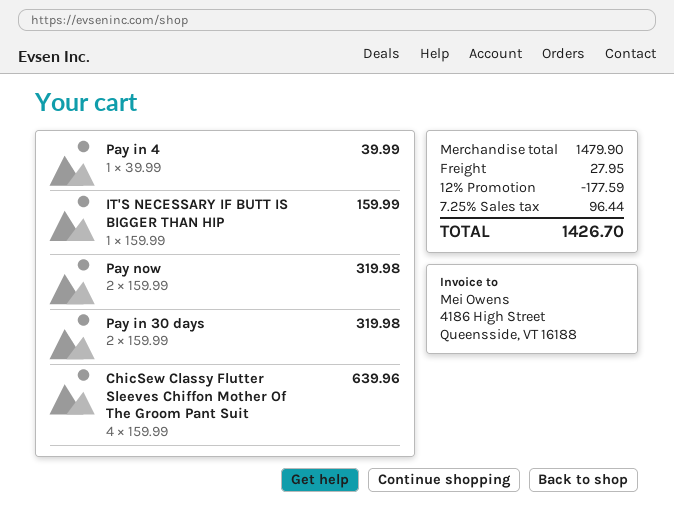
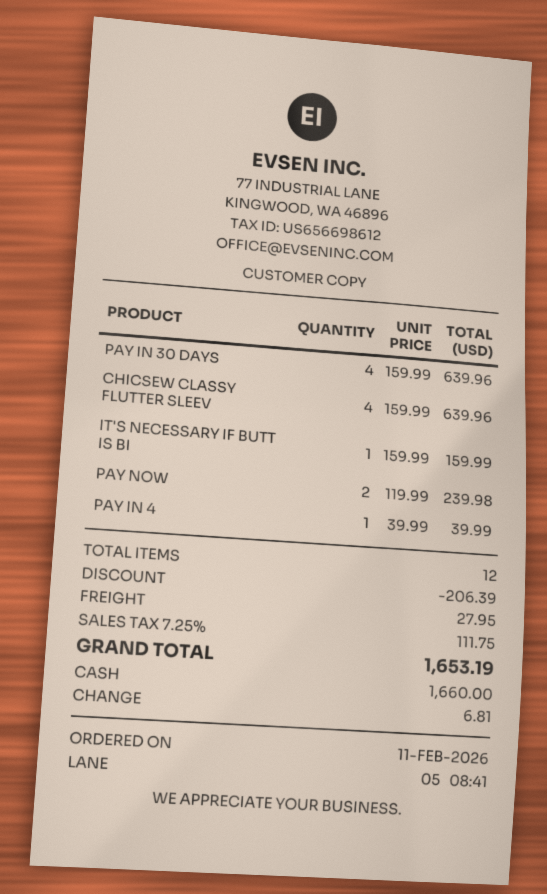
Pay now: 2 x 159.99 = 319.98 -> 2 x 119.99 = 239.98
Pay in 30 days: 2 x 159.99 = 319.98 -> 4 x 159.99 = 639.96
discount: 177.59 -> 206.39
tax: 7.25% = 96.44 -> 7.25% = 111.75
total: 1426.70 -> 1653.19

